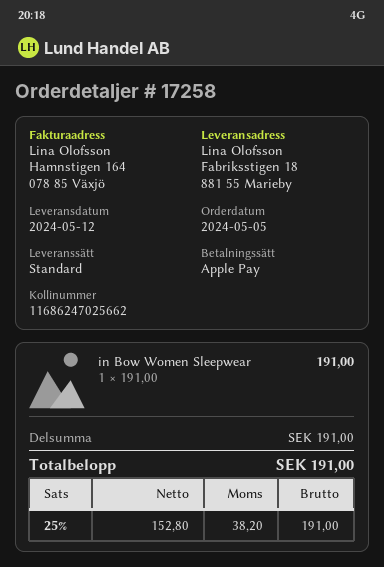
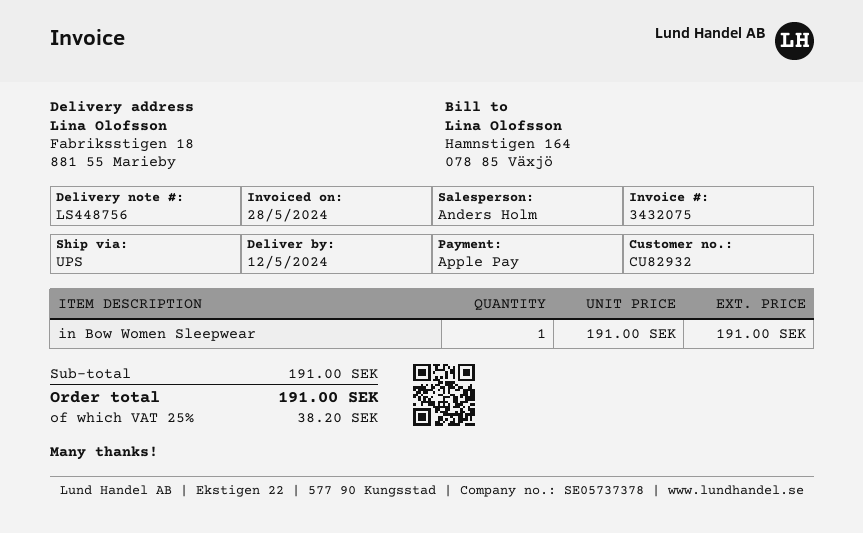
shipping method: standard -> UPS

